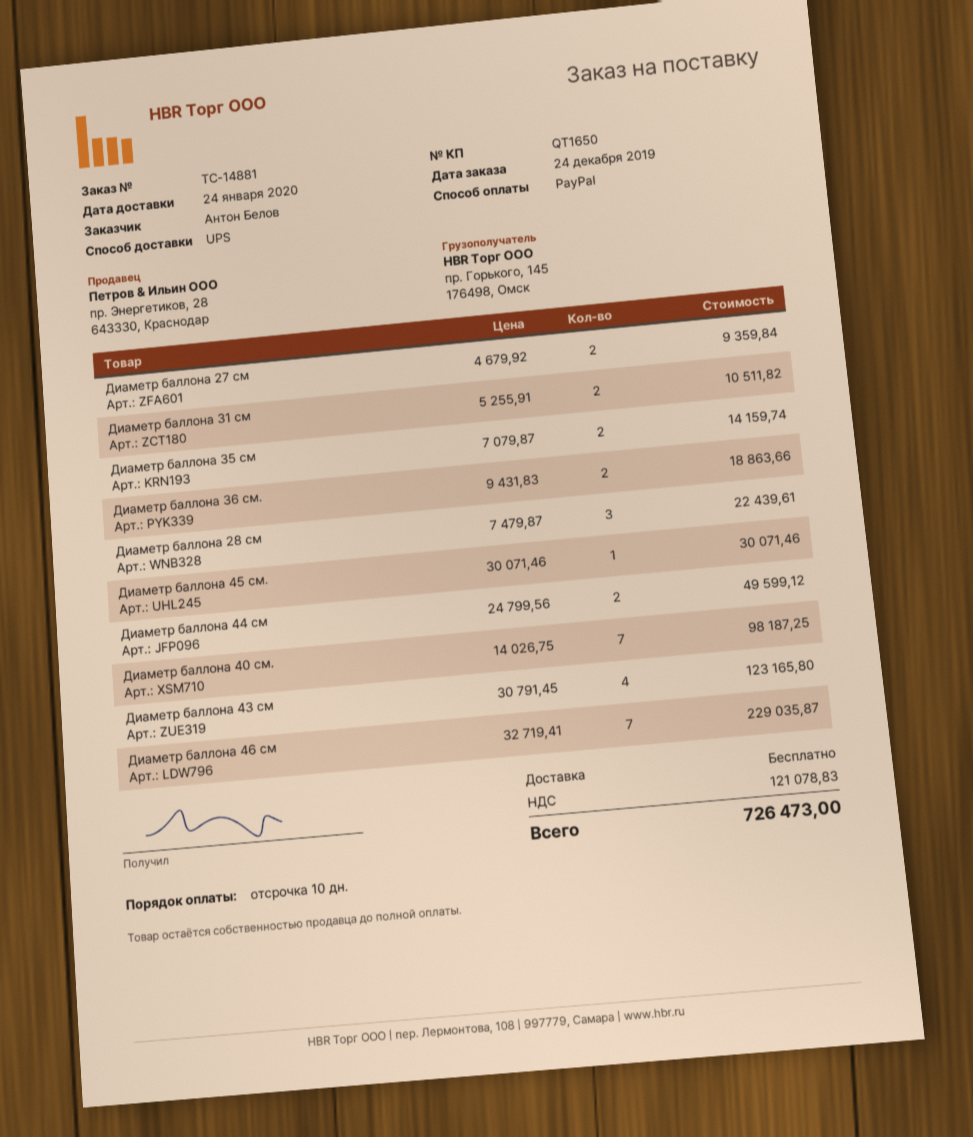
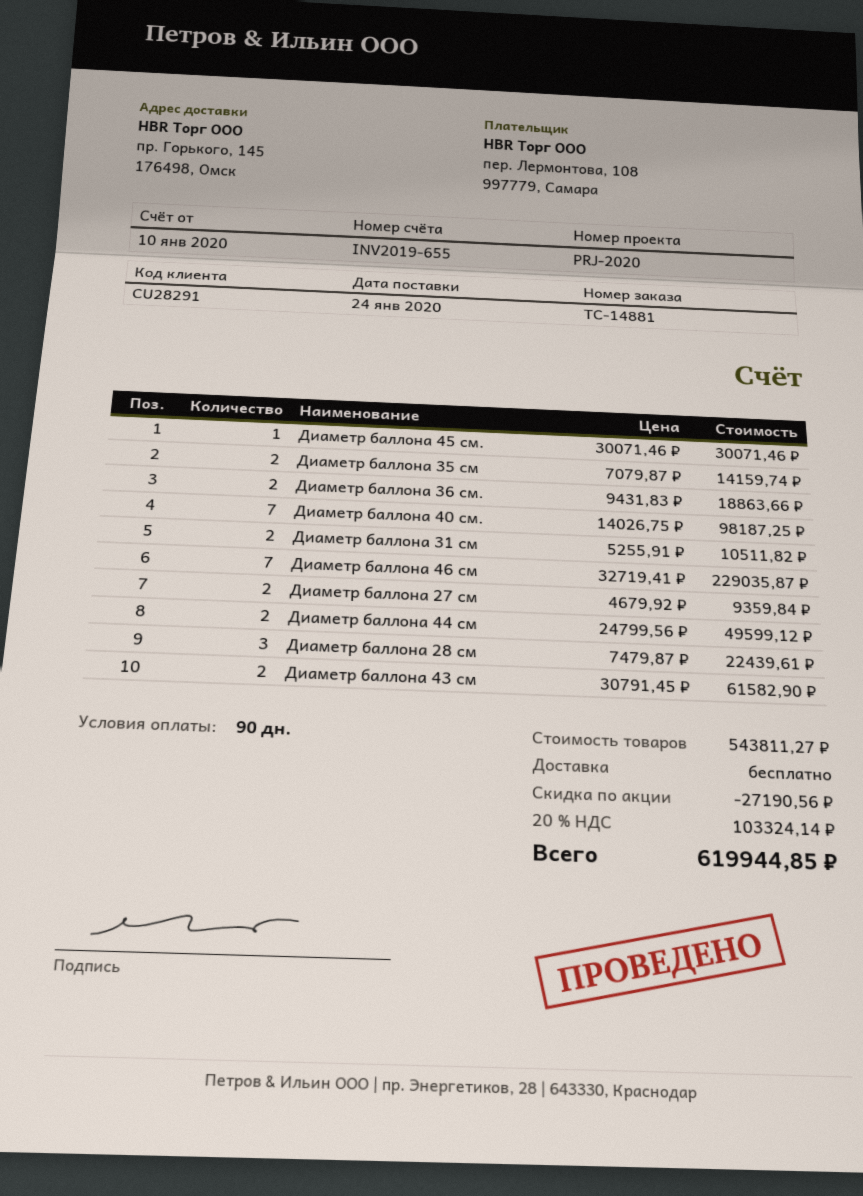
payment terms: 10 days -> 90 days
Диаметр баллона 43 см: 4 x 30791.45 = 123165.80 -> 2 x 30791.45 = 61582.90
discount: none -> 27190.56
tax: 121078.83 -> 103324.14
total: 726473.00 -> 619944.85

